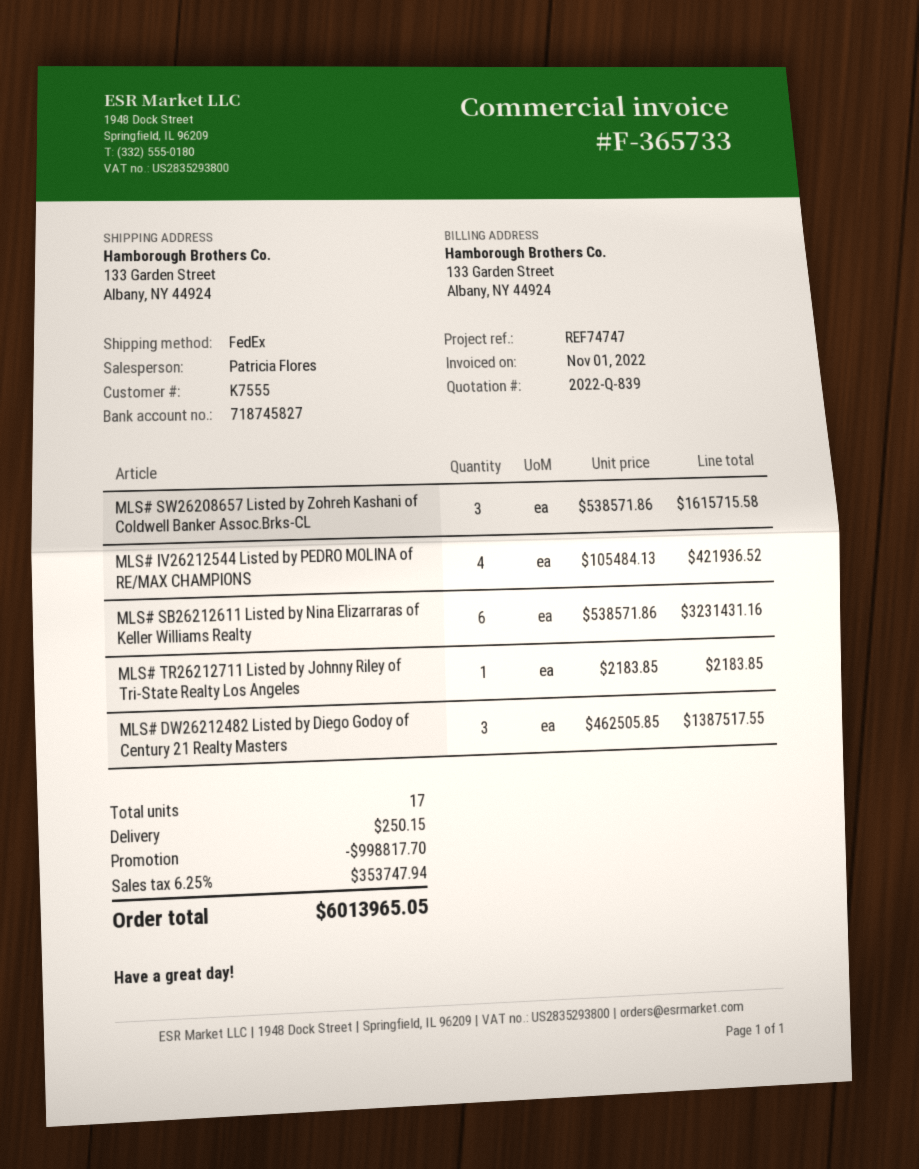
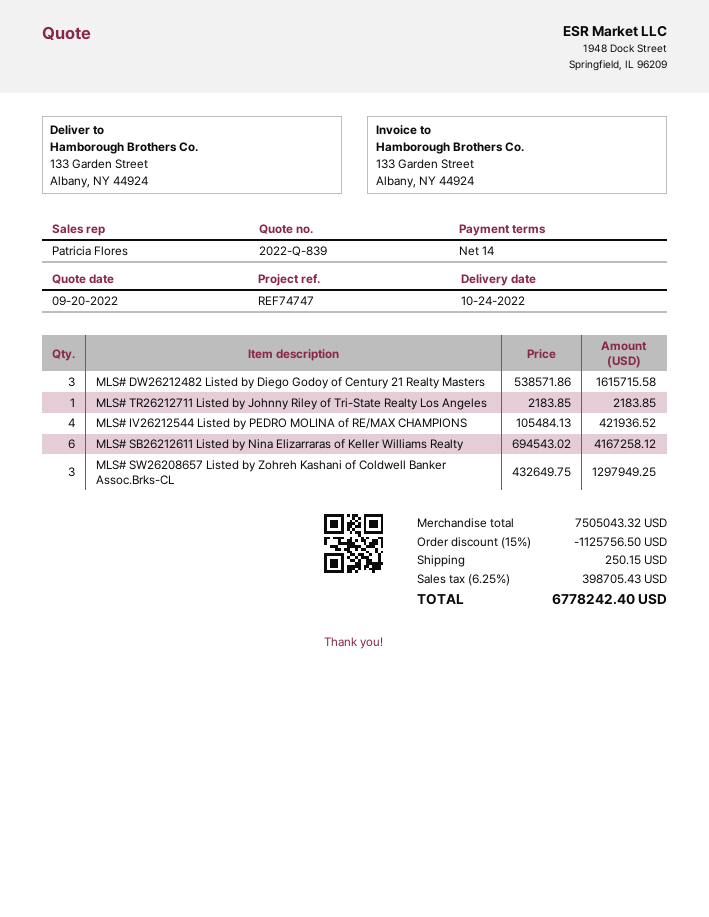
MLS# SW26208657 Listed by Zohreh Kashani of Coldwell Banker Assoc.Brks-CL: 3 x 538571.86 = 1615715.58 -> 3 x 432649.75 = 1297949.25
MLS# SB26212611 Listed by Nina Elizarraras of Keller Williams Realty: 6 x 538571.86 = 3231431.16 -> 6 x 694543.02 = 4167258.12
MLS# DW26212482 Listed by Diego Godoy of Century 21 Realty Masters: 3 x 462505.85 = 1387517.55 -> 3 x 538571.86 = 1615715.58
discount: 998817.70 -> 1125756.50
tax: 6.25% = 353747.94 -> 6.25% = 398705.43
total: 6013965.05 -> 6778242.40

